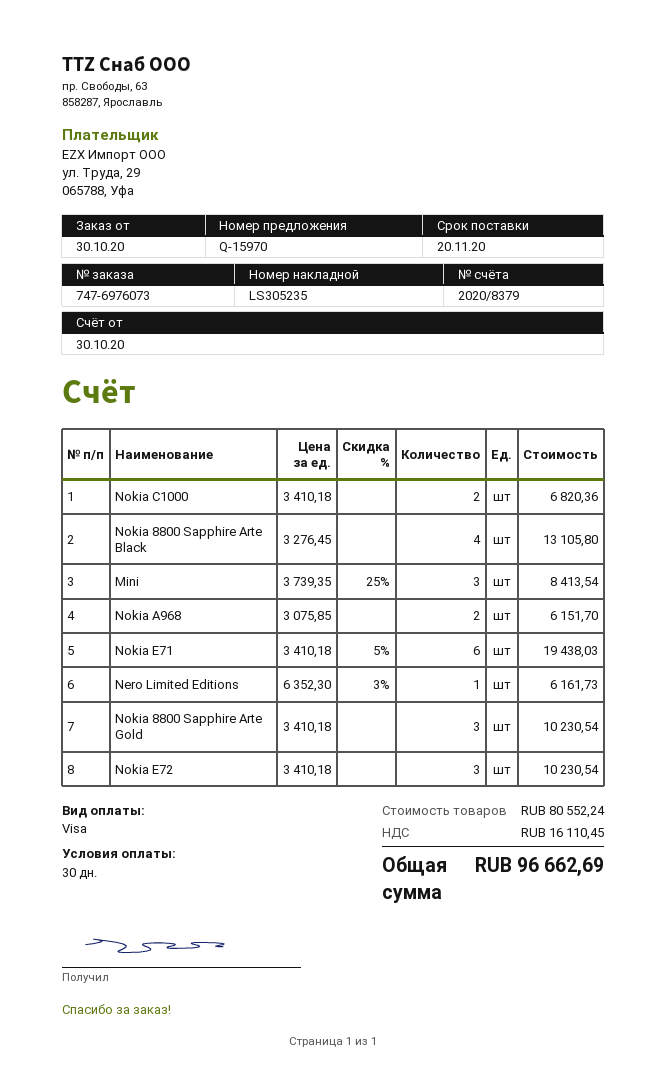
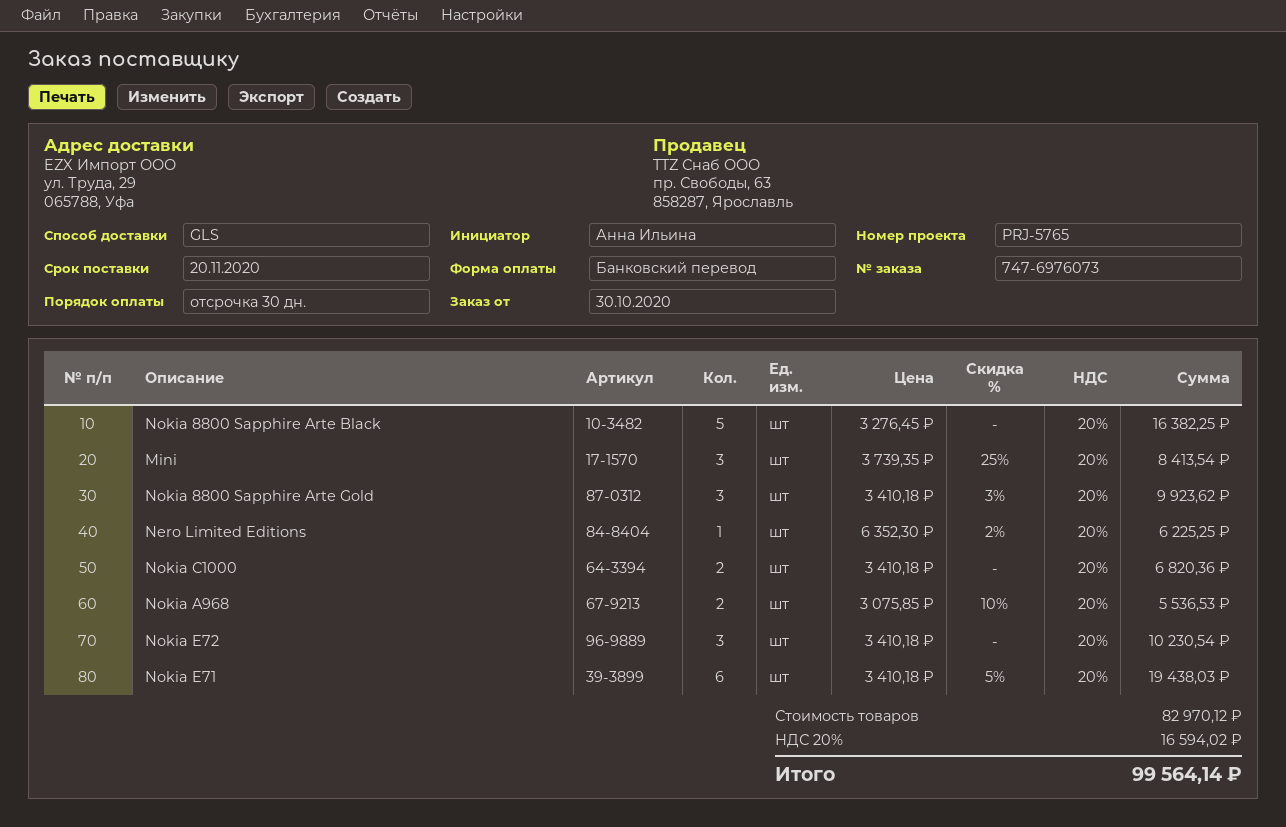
payment method: Visa -> bank transfer
Nokia 8800 Sapphire Arte Black: 4 x 3276.45 = 13105.80 -> 5 x 3276.45 = 16382.25
Nokia A968: 2 x 3075.85 = 6151.70 -> 2 x 3075.85 - 10% = 5536.53
Nero Limited Editions: 1 x 6352.30 - 3% = 6161.73 -> 1 x 6352.30 - 2% = 6225.25
Nokia 8800 Sapphire Arte Gold: 3 x 3410.18 = 10230.54 -> 3 x 3410.18 - 3% = 9923.62
subtotal: 80552.24 -> 82970.12
tax: 16110.45 -> 16594.02
total: 96662.69 -> 99564.14

